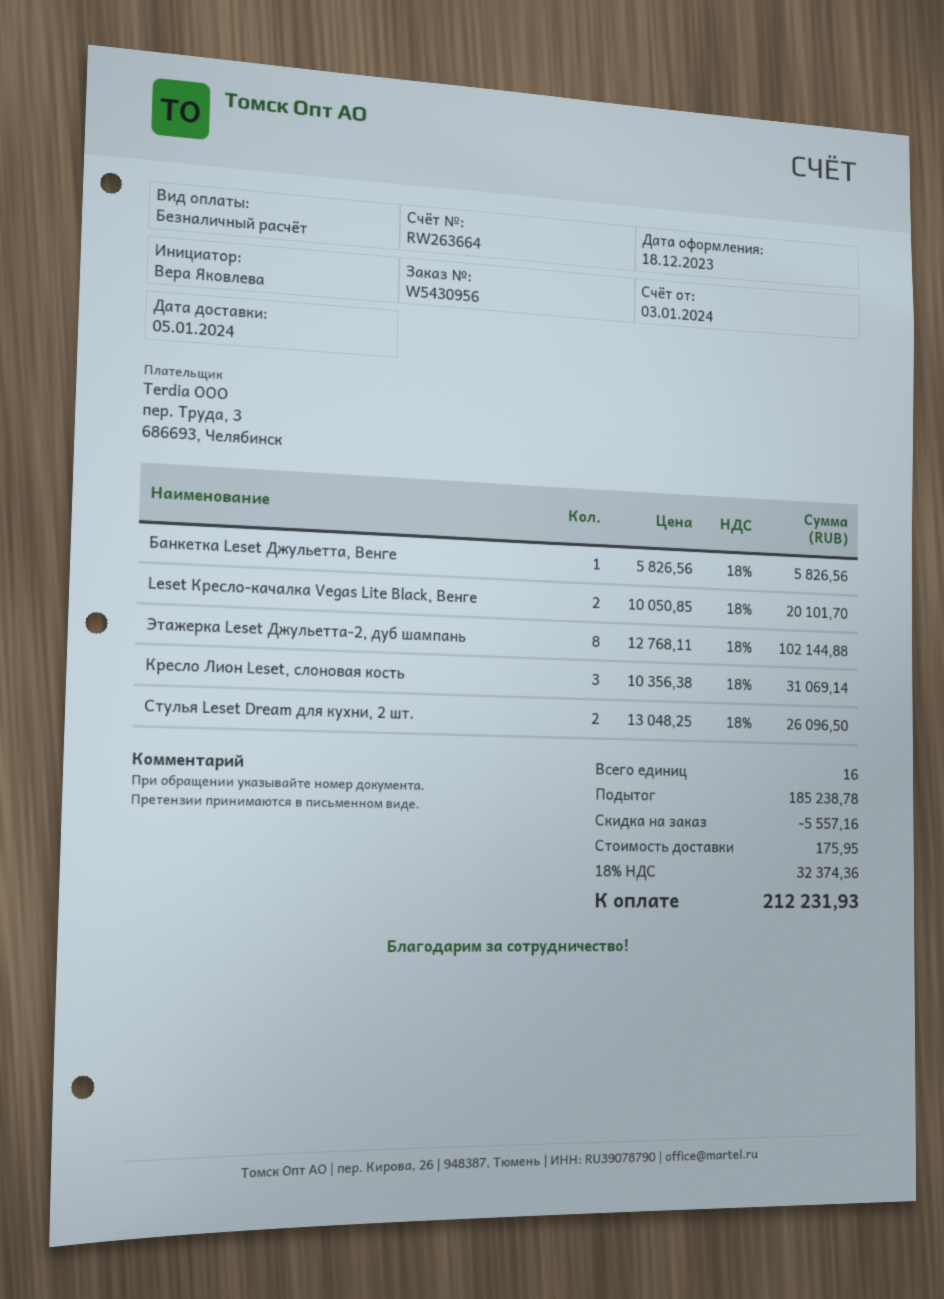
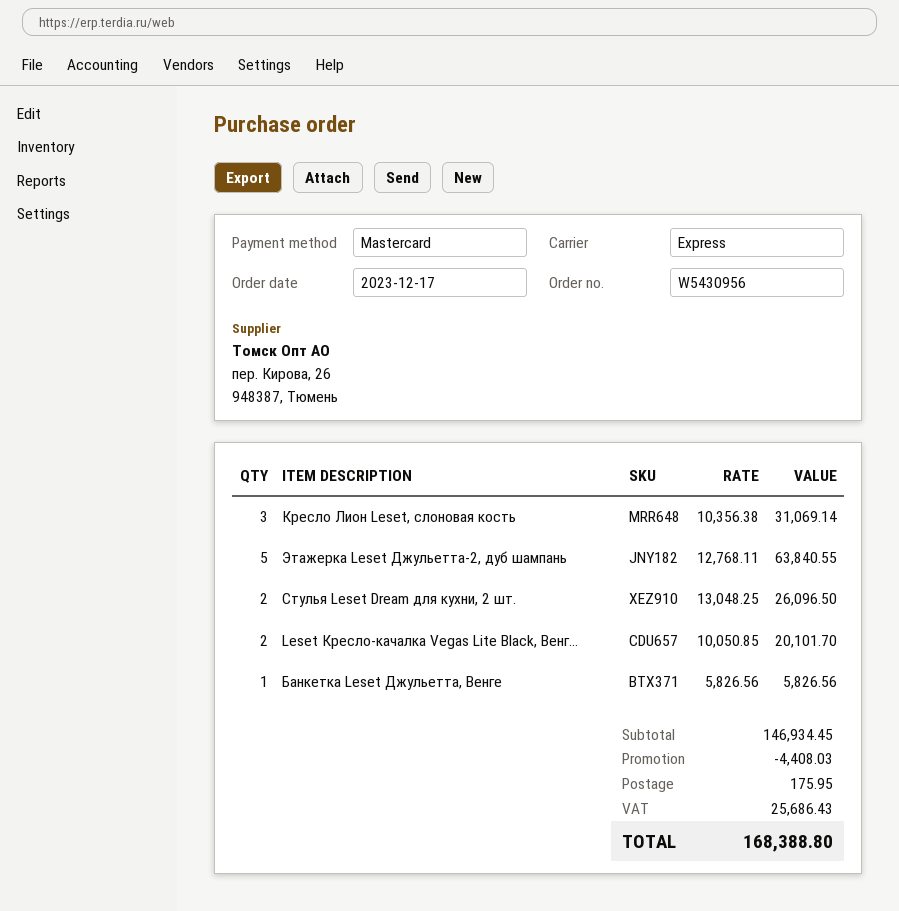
order date: 2023-12-18 -> 2023-12-17
payment method: bank transfer -> Mastercard
Этажерка Leset Джульетта-2, дуб шампань: 8 x 12768.11 = 102144.88 -> 5 x 12768.11 = 63840.55
subtotal: 185238.78 -> 146934.45
discount: 5557.16 -> 4408.03
tax: 32374.36 -> 25686.43
total: 212231.93 -> 168388.80

